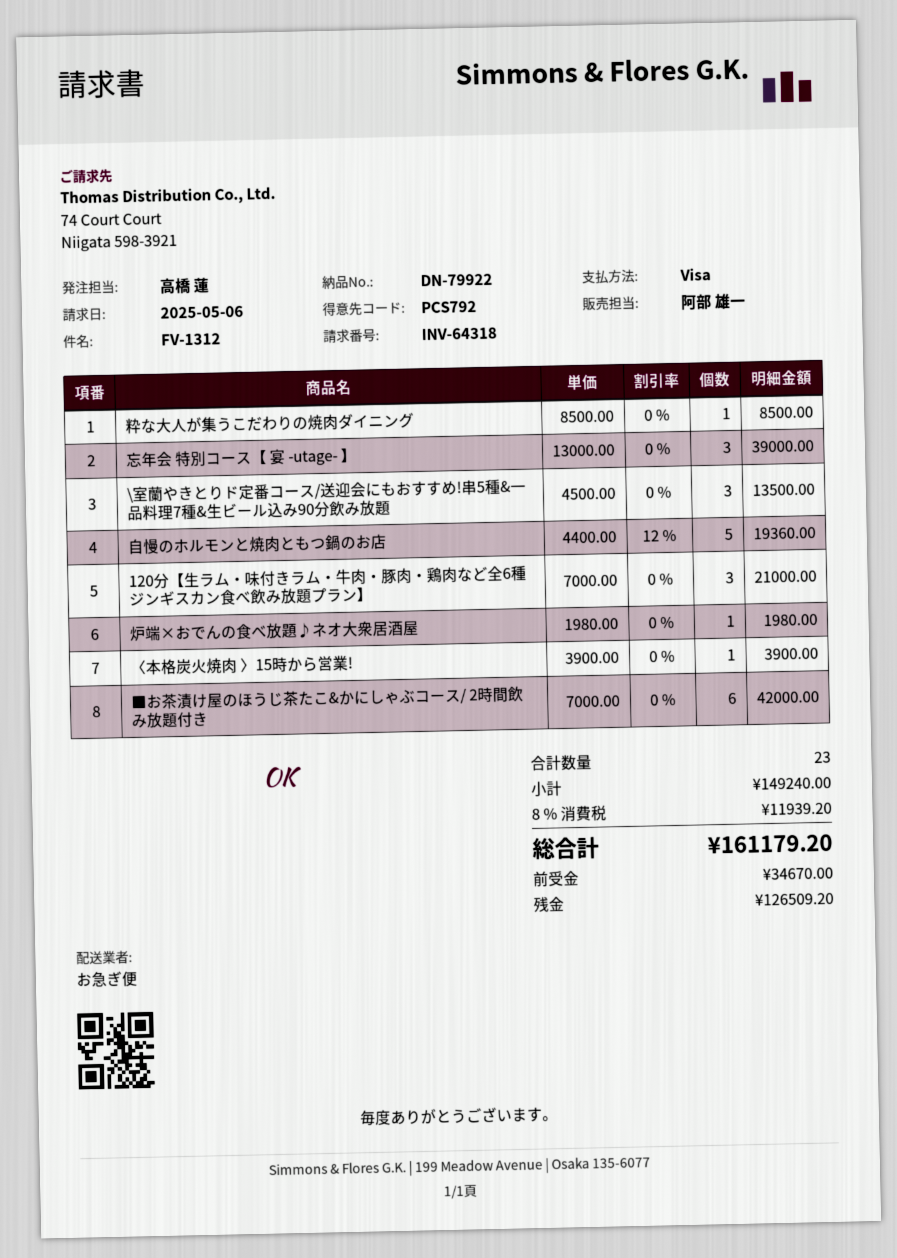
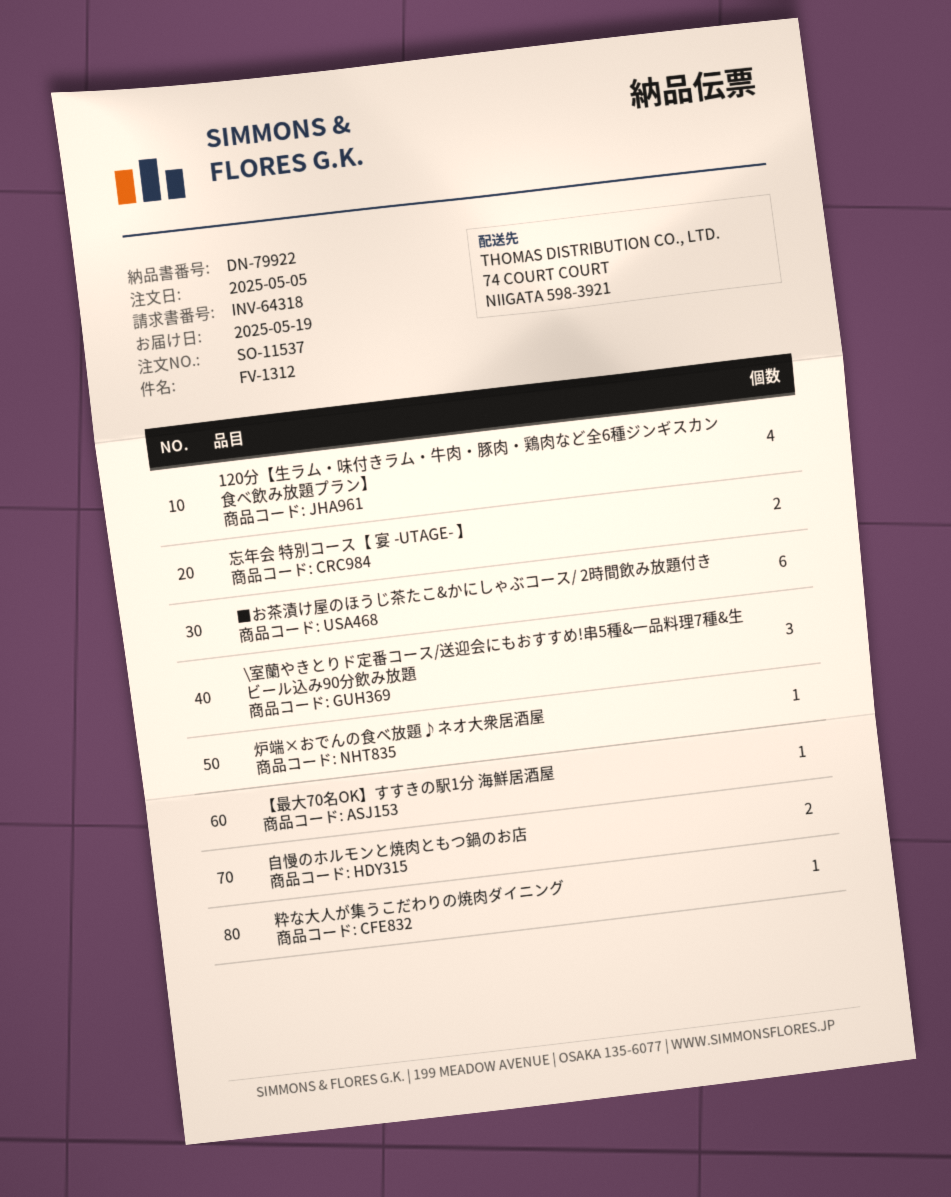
忘年会 特別コース【 宴 -utage- 】: 3 -> 2
自慢のホルモンと焼肉ともつ鍋のお店: 5 -> 2
120分【生ラム・味付きラム・牛肉・豚肉・鶏肉など全6種ジンギスカン食べ飲み放題プラン】: 3 -> 4
〈本格炭火焼肉 〉15時から営業!: 1 -> none
【最大70名OK】すすきの駅1分 海鮮居酒屋: none -> 1

